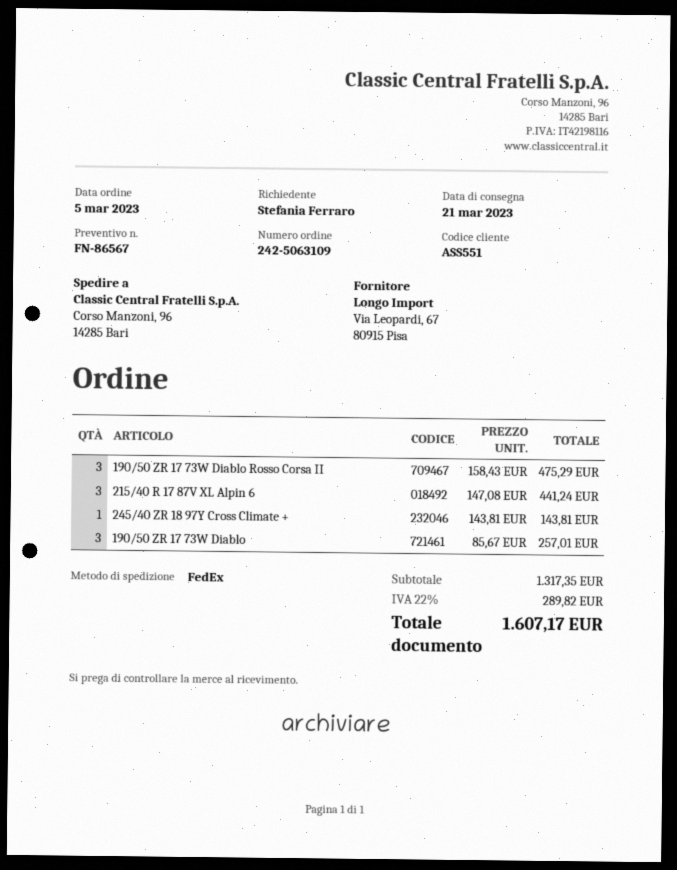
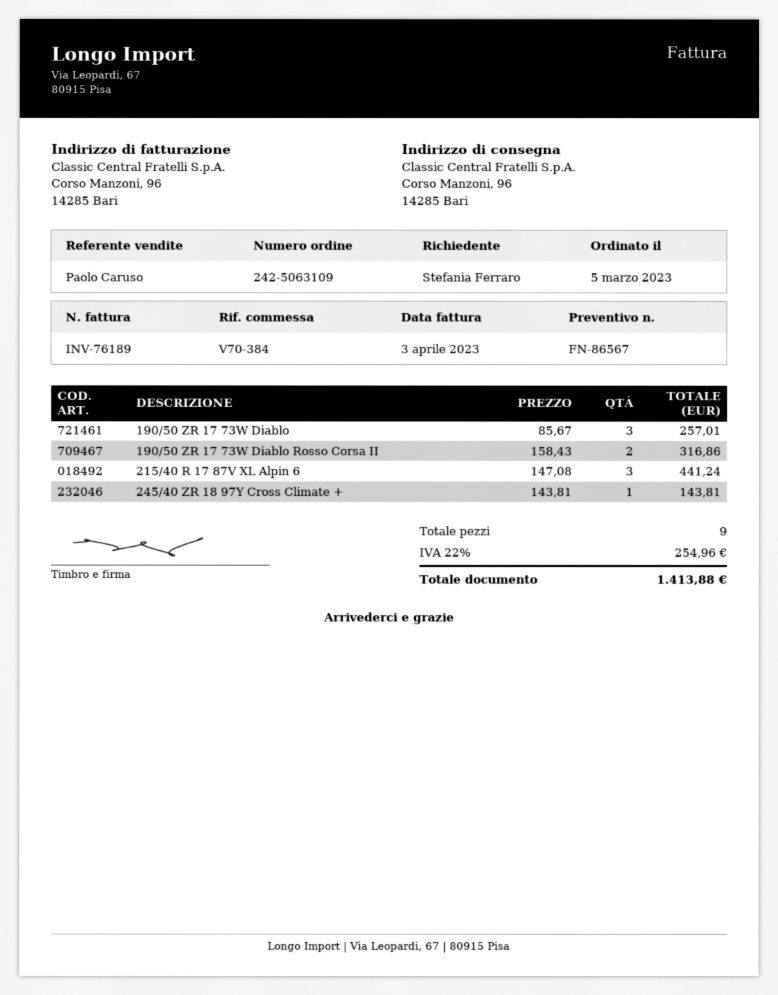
190/50 ZR 17 73W Diablo Rosso Corsa II: 3 x 158.43 = 475.29 -> 2 x 158.43 = 316.86
tax: 22% = 289.82 -> 22% = 254.96
total: 1607.17 -> 1413.88

